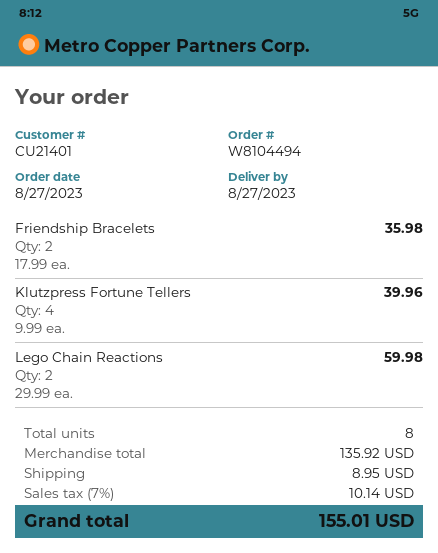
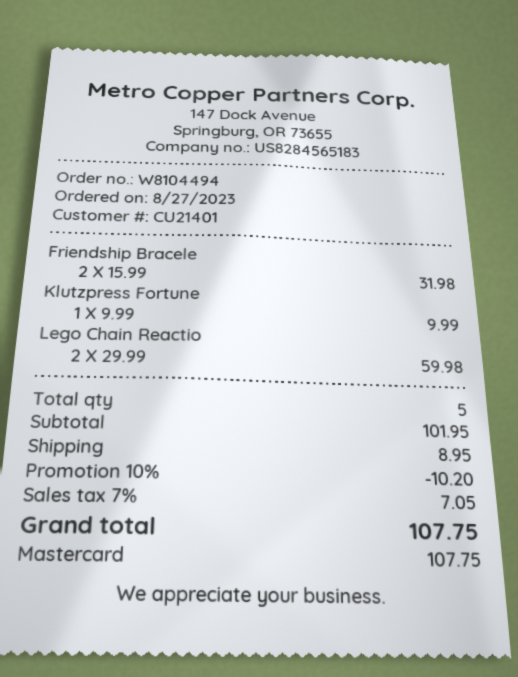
Friendship Bracelets: 2 x 17.99 = 35.98 -> 2 x 15.99 = 31.98
Klutzpress Fortune Tellers: 4 x 9.99 = 39.96 -> 1 x 9.99 = 9.99
total quantity: 8 -> 5
subtotal: 135.92 -> 101.95
discount: none -> 10% = 10.20
tax: 7% = 10.14 -> 7% = 7.05
total: 155.01 -> 107.75

